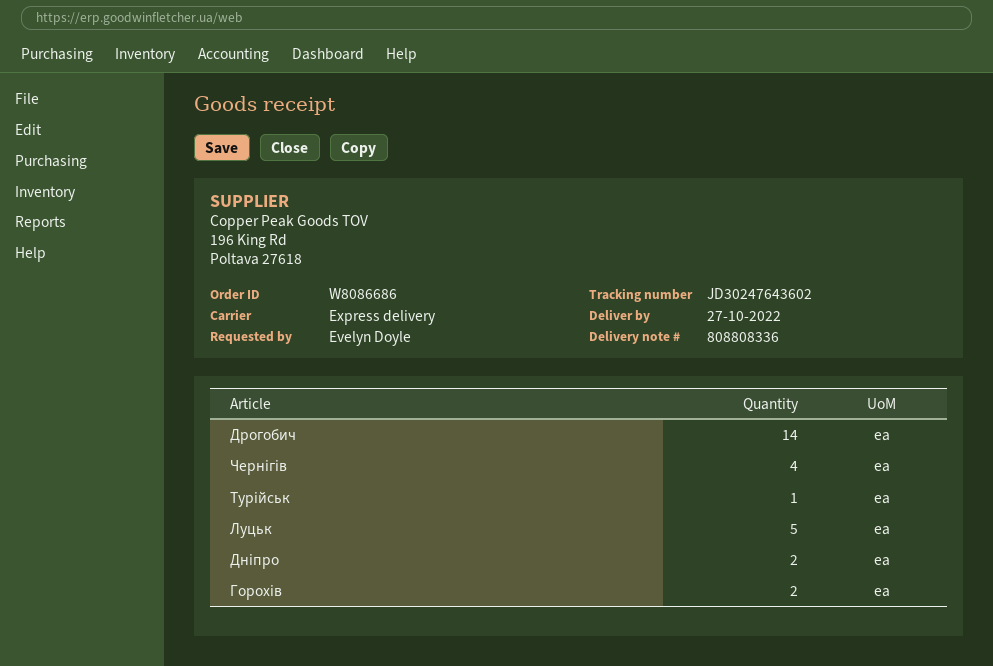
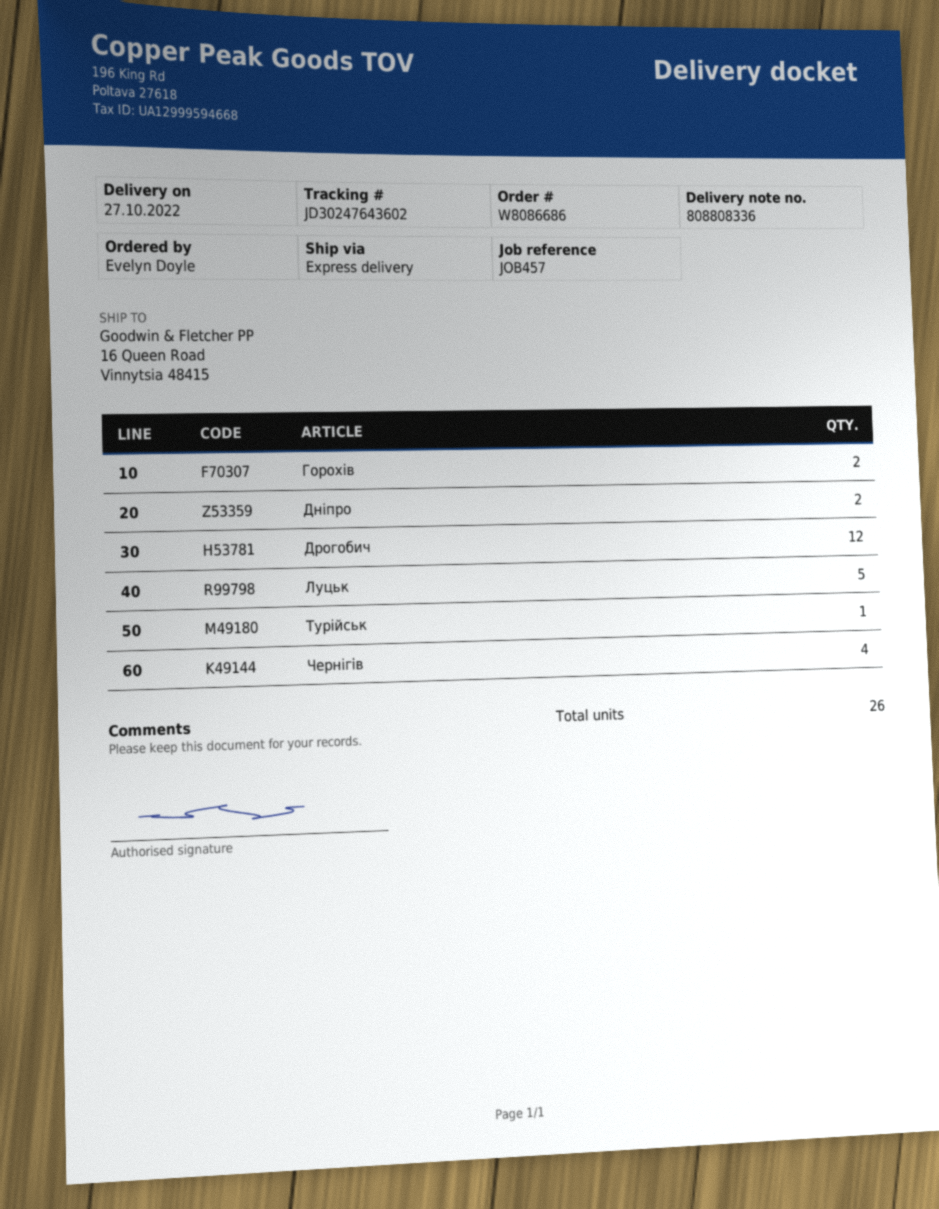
Дрогобич: 14 -> 12

